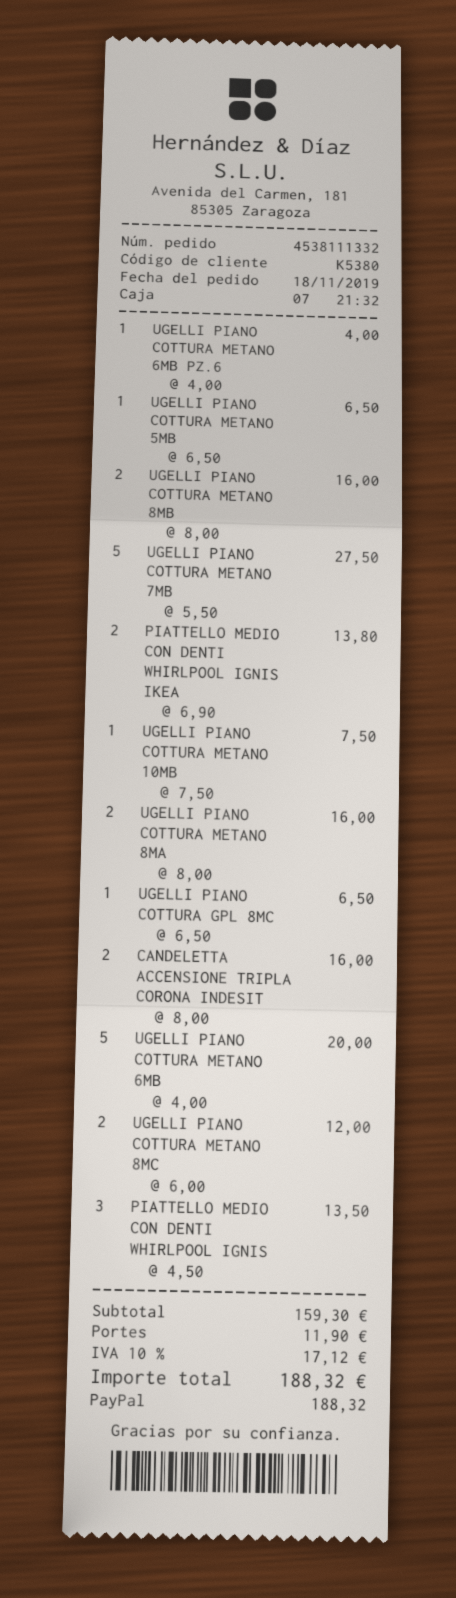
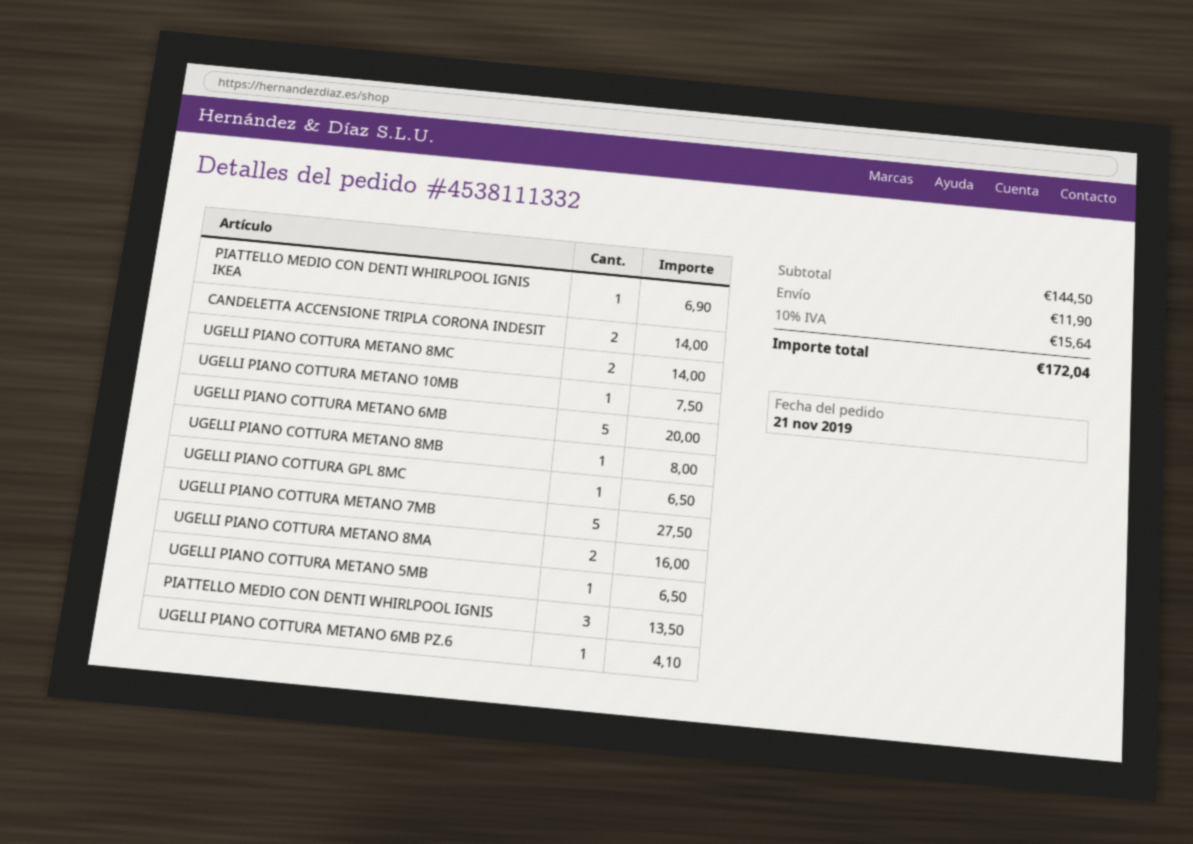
order date: 2019-11-18 -> 2019-11-21
UGELLI PIANO COTTURA METANO 6MB PZ.6: 1 for 4.00 -> 1 for 4.10
UGELLI PIANO COTTURA METANO 8MB: 2 for 16.00 -> 1 for 8.00
PIATTELLO MEDIO CON DENTI WHIRLPOOL IGNIS IKEA: 2 for 13.80 -> 1 for 6.90
CANDELETTA ACCENSIONE TRIPLA CORONA INDESIT: 2 for 16.00 -> 2 for 14.00
UGELLI PIANO COTTURA METANO 8MC: 2 for 12.00 -> 2 for 14.00
subtotal: 159.30 -> 144.50
tax: 10% = 17.12 -> 10% = 15.64
total: 188.32 -> 172.04

